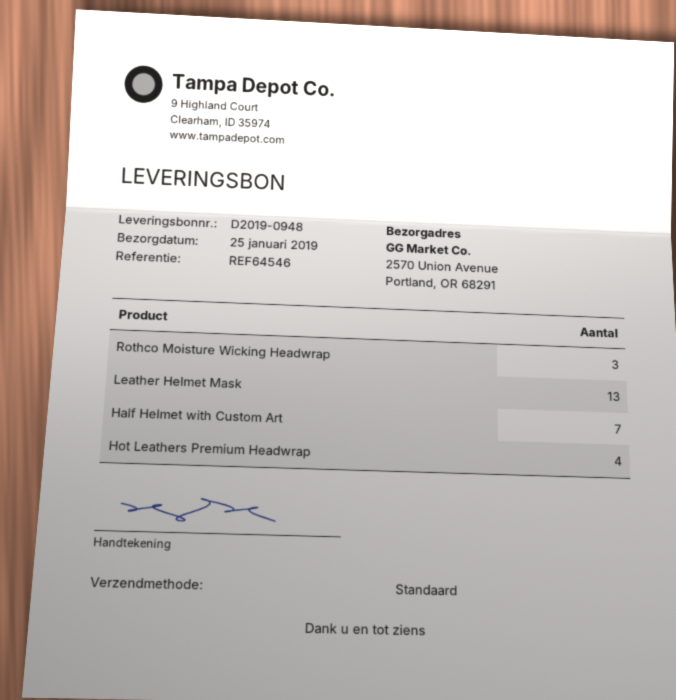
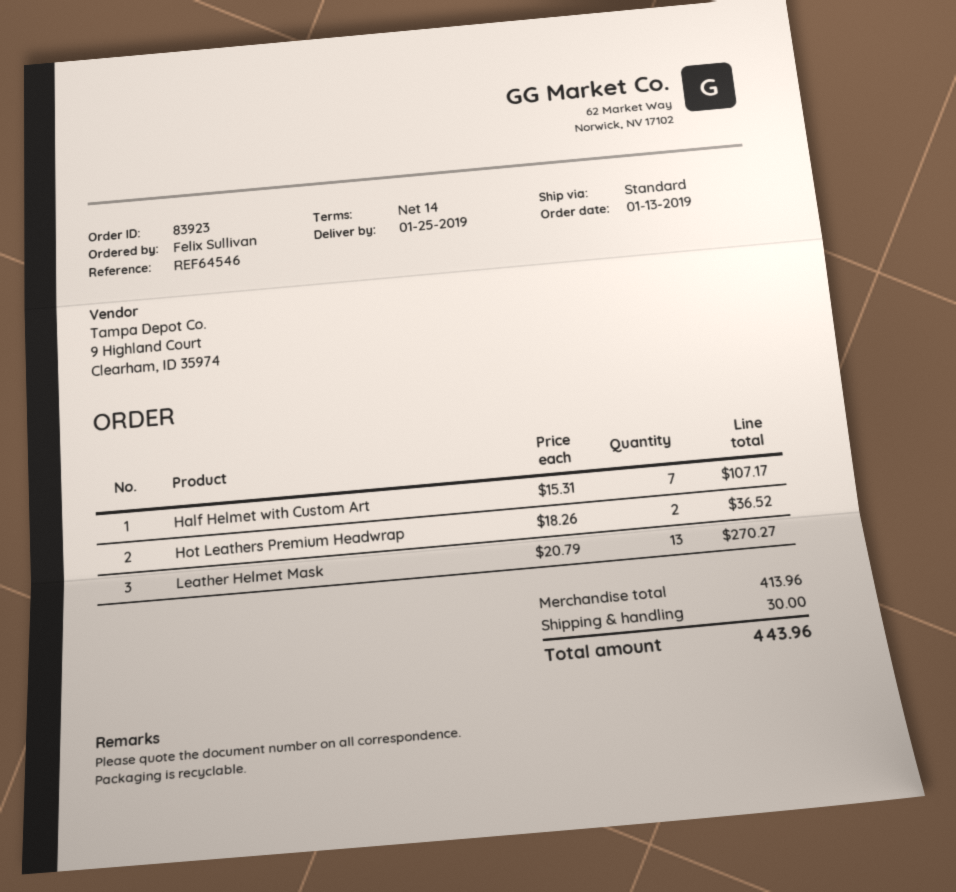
Rothco Moisture Wicking Headwrap: 3 -> none
Hot Leathers Premium Headwrap: 4 -> 2

